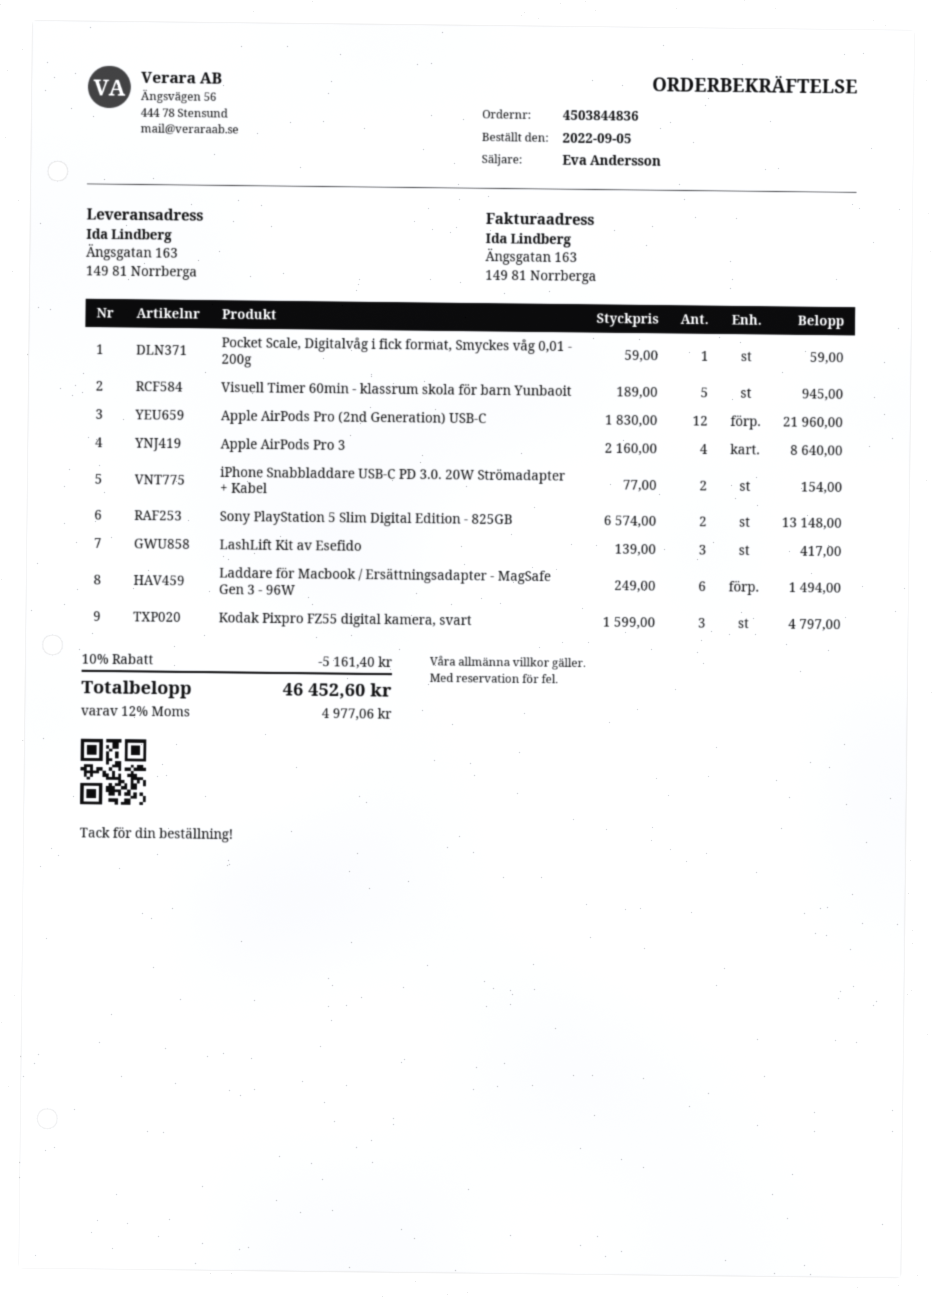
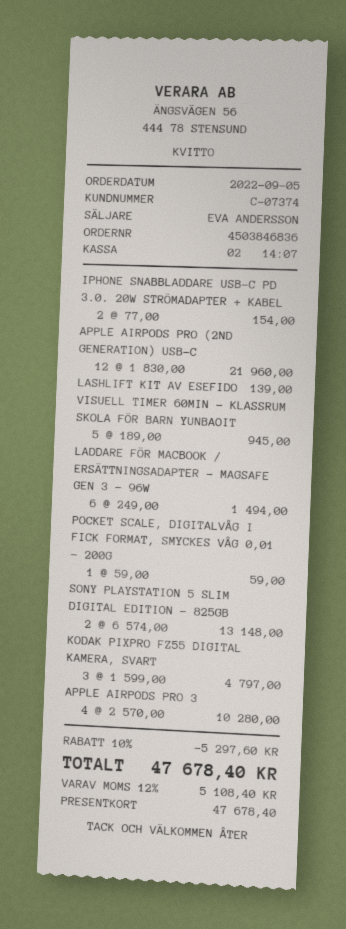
order number: 4503844836 -> 4503846836
Apple AirPods Pro 3: 4 x 2160.00 = 8640.00 -> 4 x 2570.00 = 10280.00
LashLift Kit av Esefido: 3 x 139.00 = 417.00 -> 1 x 139.00 = 139.00
discount: 10% = 5161.40 -> 10% = 5297.60
tax: 12% = 4977.06 -> 12% = 5108.40
total: 46452.60 -> 47678.40

